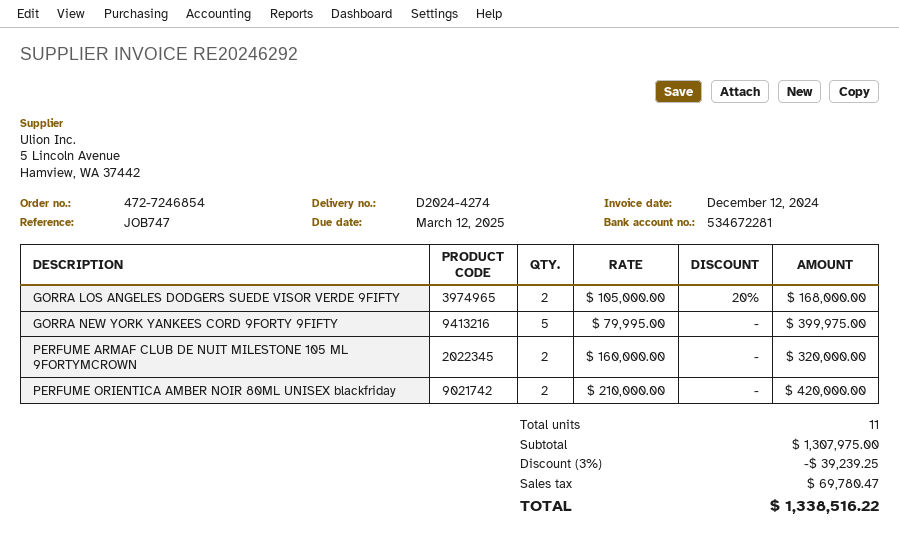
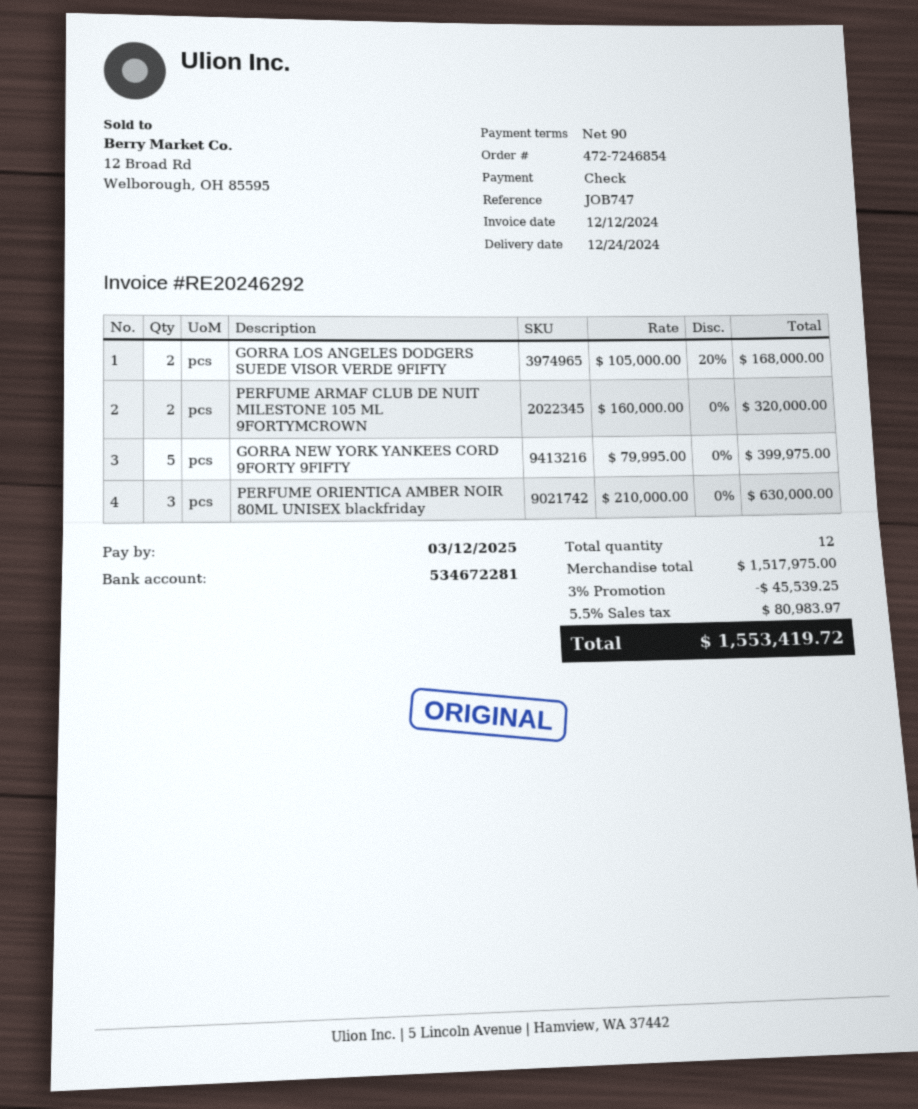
PERFUME ORIENTICA AMBER NOIR 80ML UNISEX blackfriday: 2 x 210000.00 = 420000.00 -> 3 x 210000.00 = 630000.00
total quantity: 11 -> 12
subtotal: 1307975.00 -> 1517975.00
discount: 3% = 39239.25 -> 3% = 45539.25
tax: 69780.47 -> 80983.97
total: 1338516.22 -> 1553419.72

